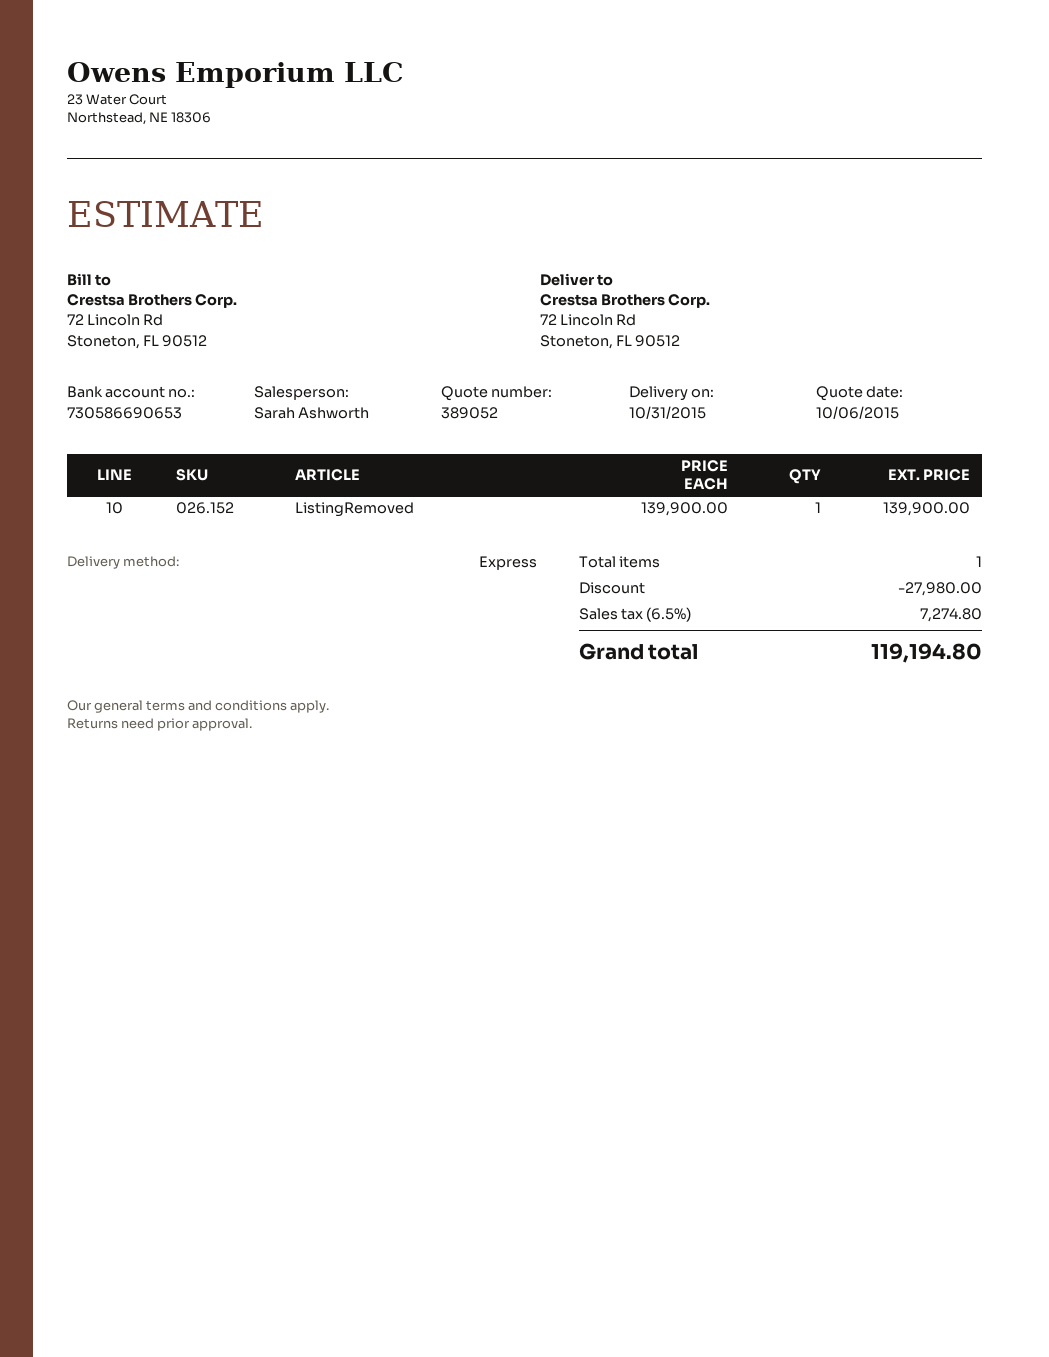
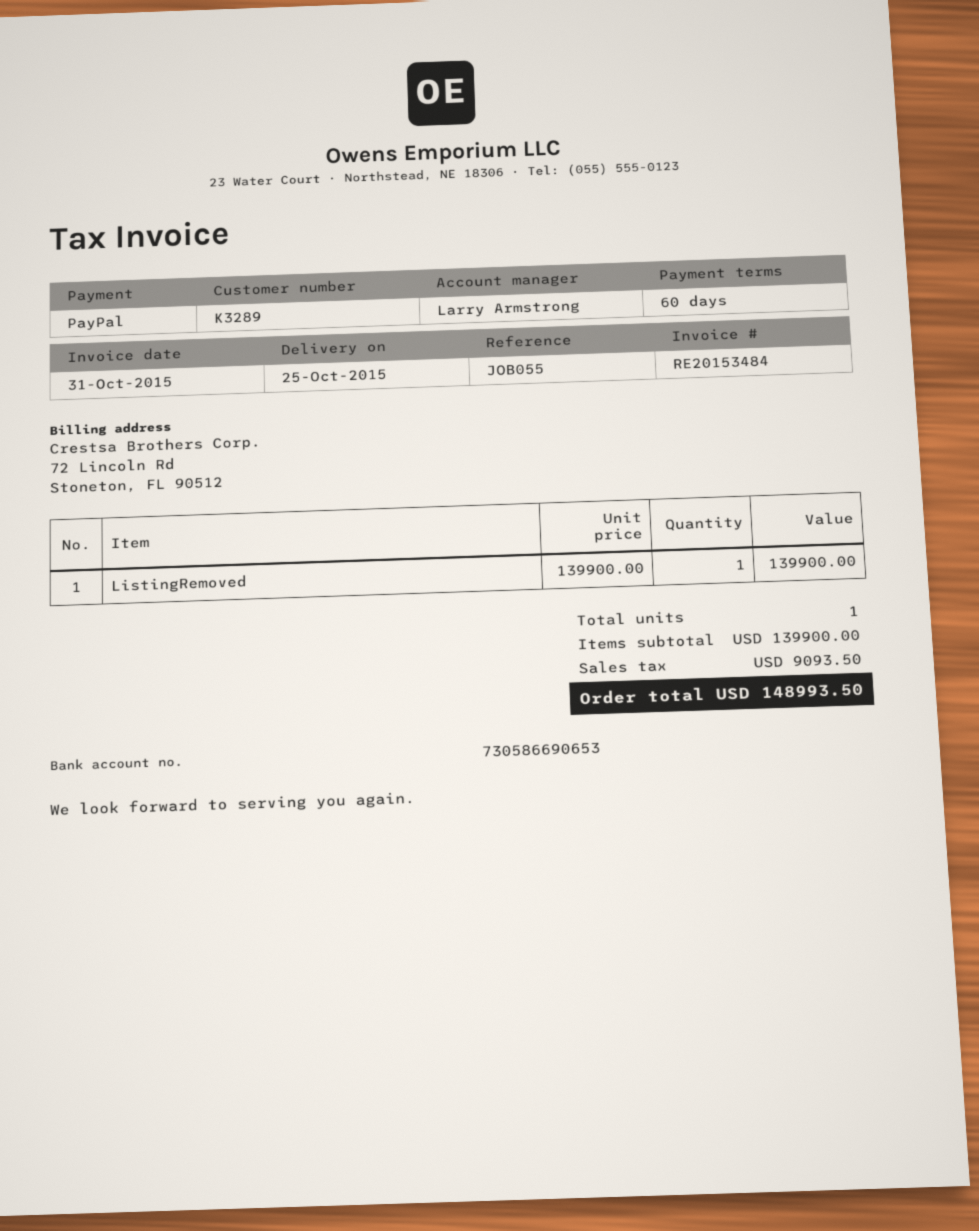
delivery date: 2015-10-31 -> 2015-10-25
sales rep: Sarah Ashworth -> Larry Armstrong
discount: 27980.00 -> none
tax: 7274.80 -> 9093.50
total: 119194.80 -> 148993.50

